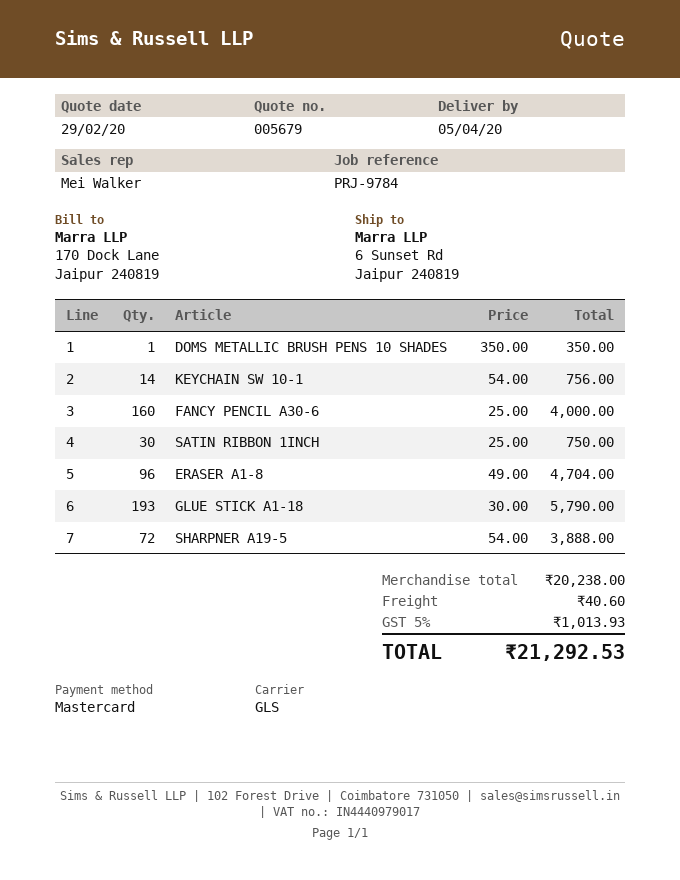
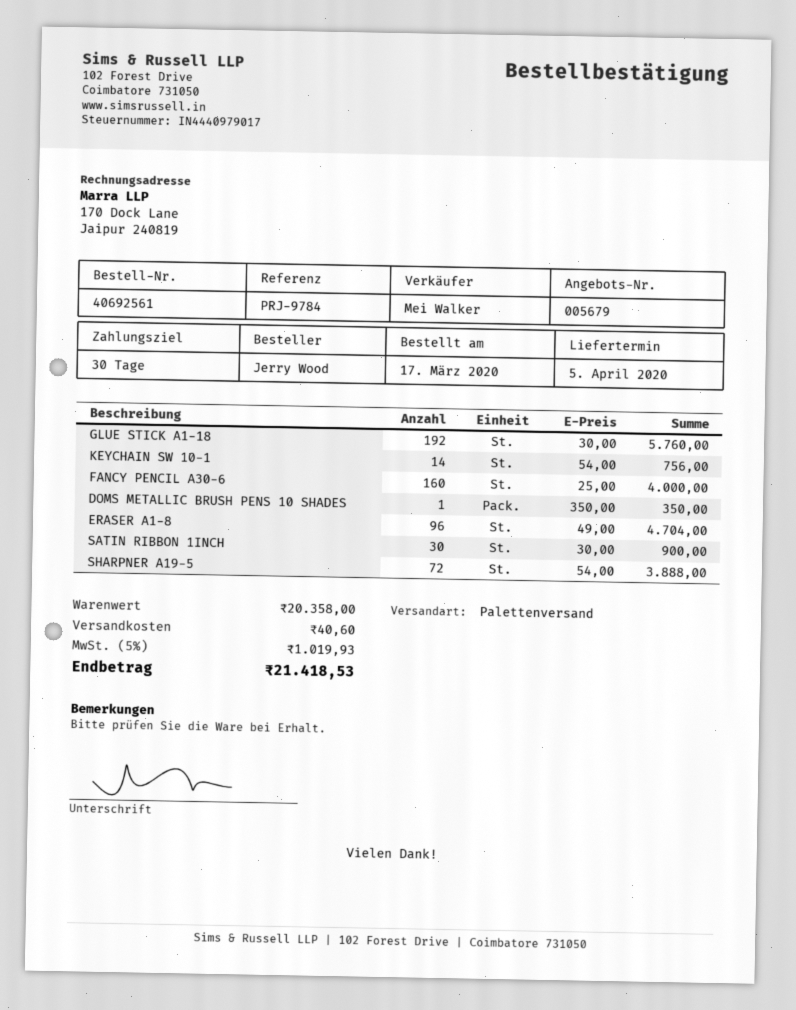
shipping method: GLS -> pallet freight
SATIN RIBBON 1INCH: 30 x 25.00 = 750.00 -> 30 x 30.00 = 900.00
GLUE STICK A1-18: 193 x 30.00 = 5790.00 -> 192 x 30.00 = 5760.00
subtotal: 20238.00 -> 20358.00
tax: 5% = 1013.93 -> 5% = 1019.93
total: 21292.53 -> 21418.53

